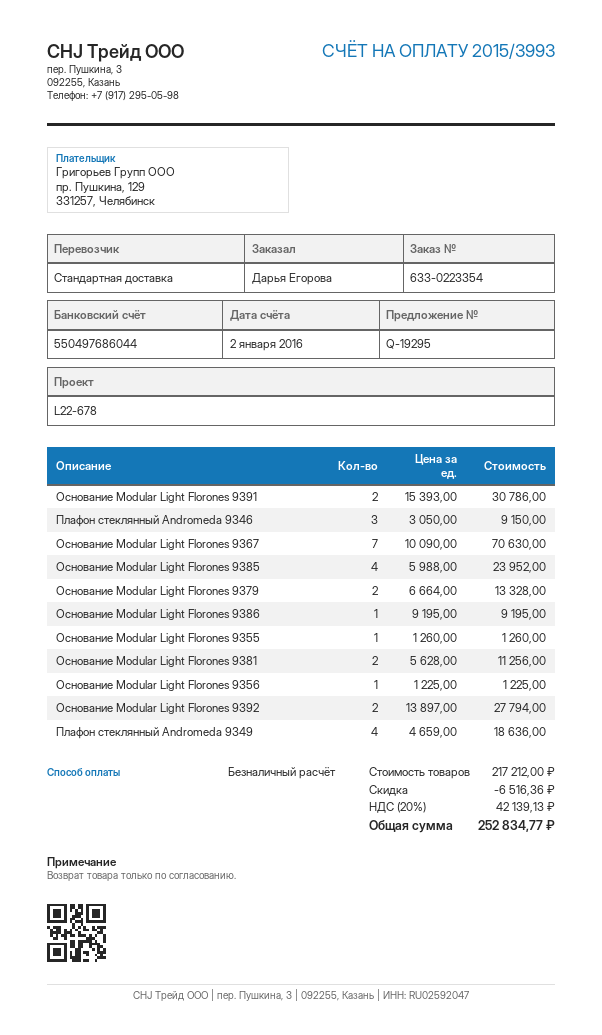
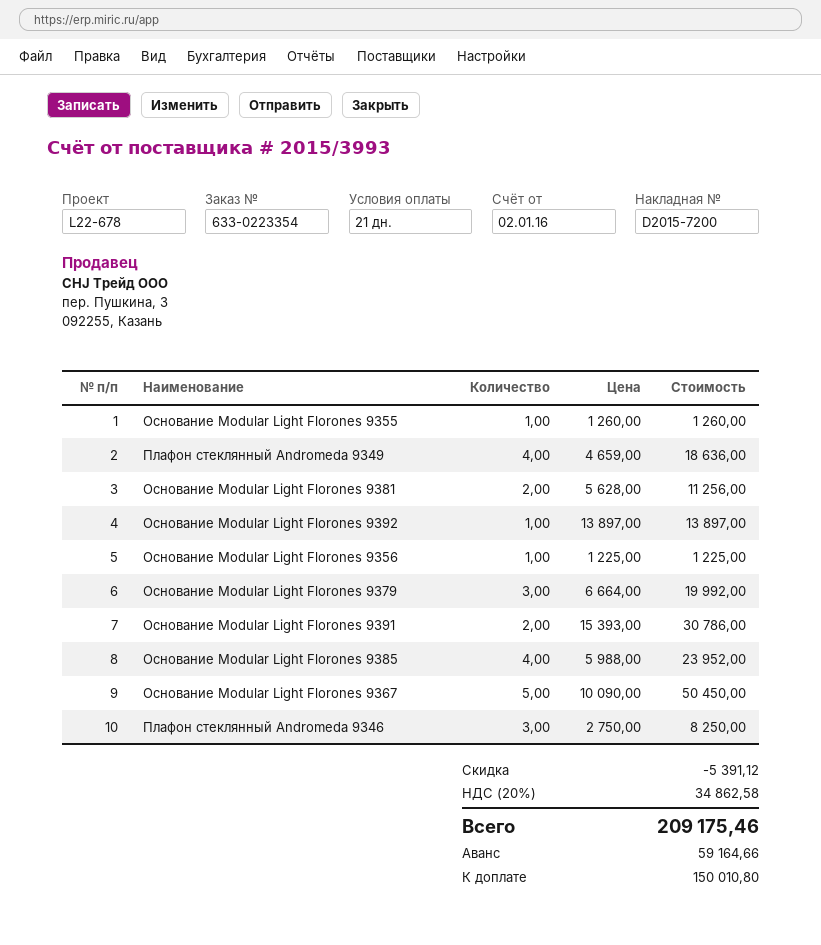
Плафон стеклянный Andromeda 9346: 3 x 3050.00 = 9150.00 -> 3 x 2750.00 = 8250.00
Основание Modular Light Florones 9367: 7 x 10090.00 = 70630.00 -> 5 x 10090.00 = 50450.00
Основание Modular Light Florones 9379: 2 x 6664.00 = 13328.00 -> 3 x 6664.00 = 19992.00
Основание Modular Light Florones 9386: 1 x 9195.00 = 9195.00 -> none
Основание Modular Light Florones 9392: 2 x 13897.00 = 27794.00 -> 1 x 13897.00 = 13897.00
discount: 6516.36 -> 5391.12
tax: 20% = 42139.13 -> 20% = 34862.58
total: 252834.77 -> 209175.46

